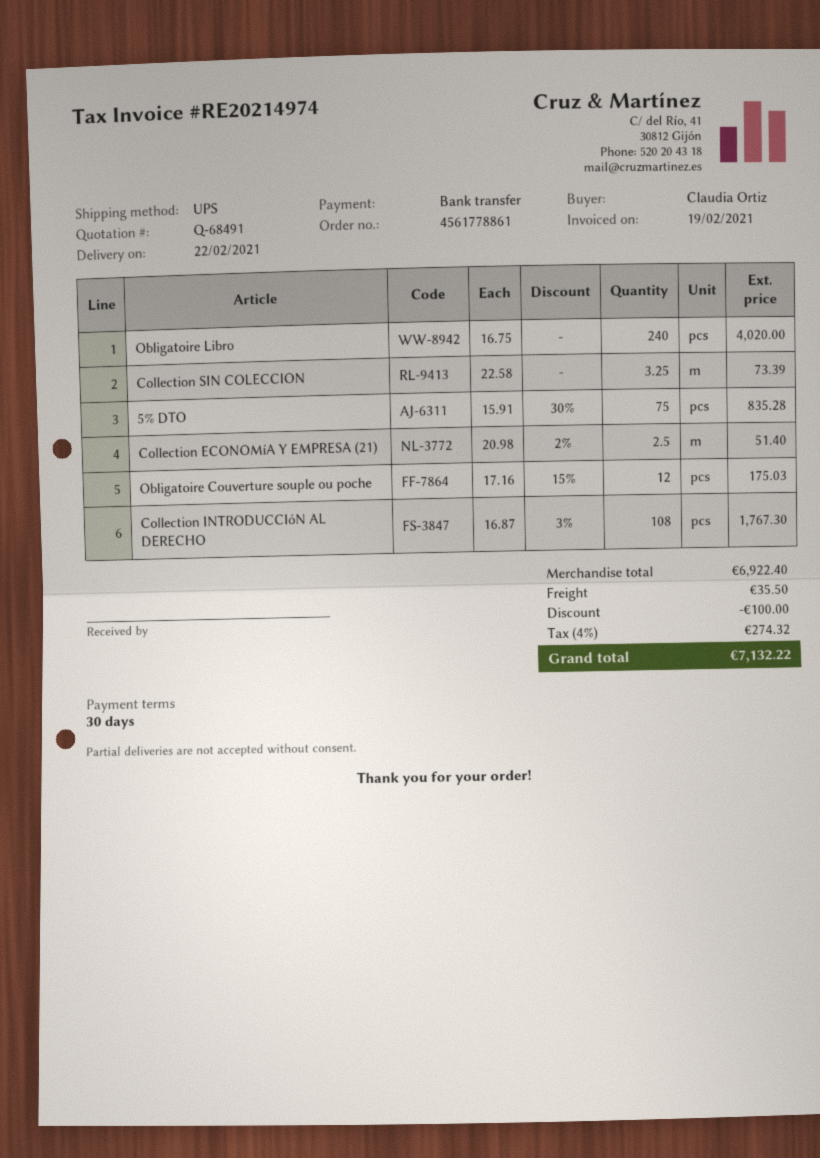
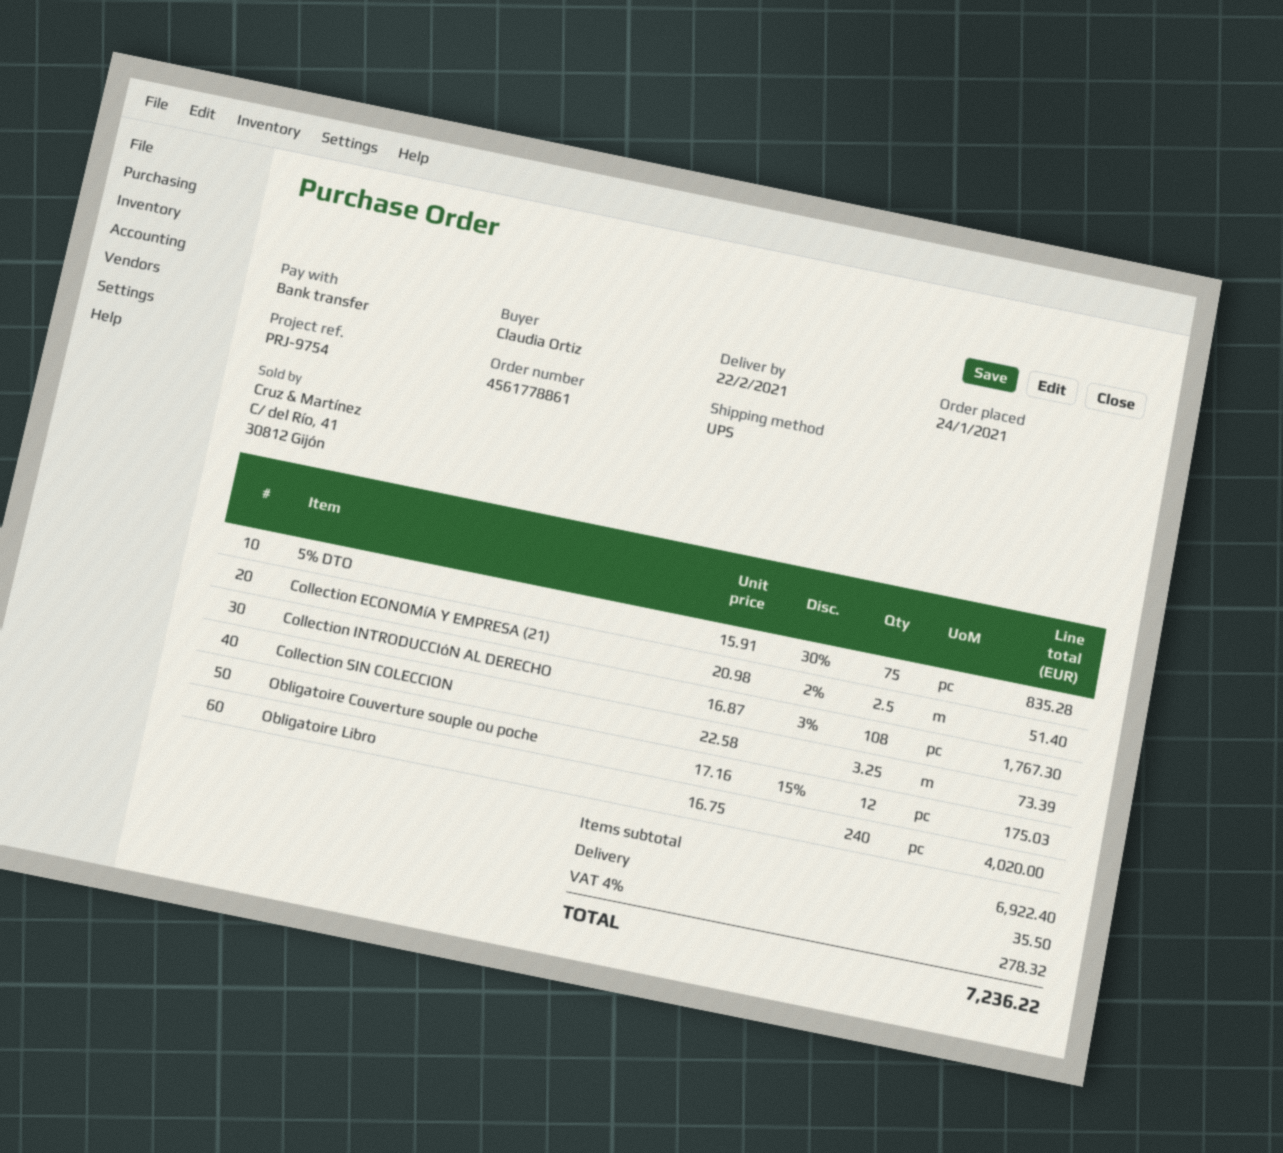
discount: 100.00 -> none
tax: 4% = 274.32 -> 4% = 278.32
total: 7132.22 -> 7236.22

